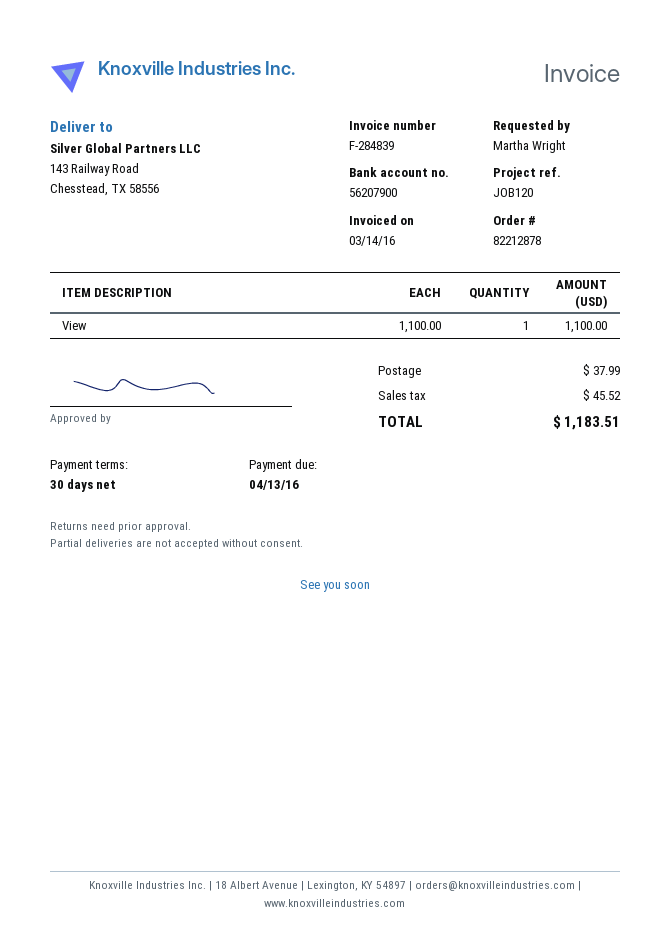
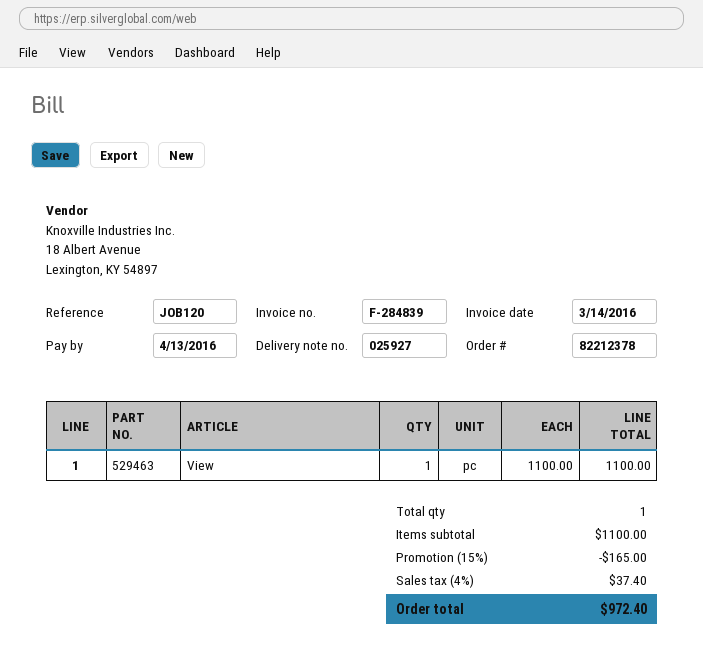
order number: 82212878 -> 82212378
discount: none -> 15% = 165.00
shipping: 37.99 -> none
tax: 45.52 -> 37.40
total: 1183.51 -> 972.40

